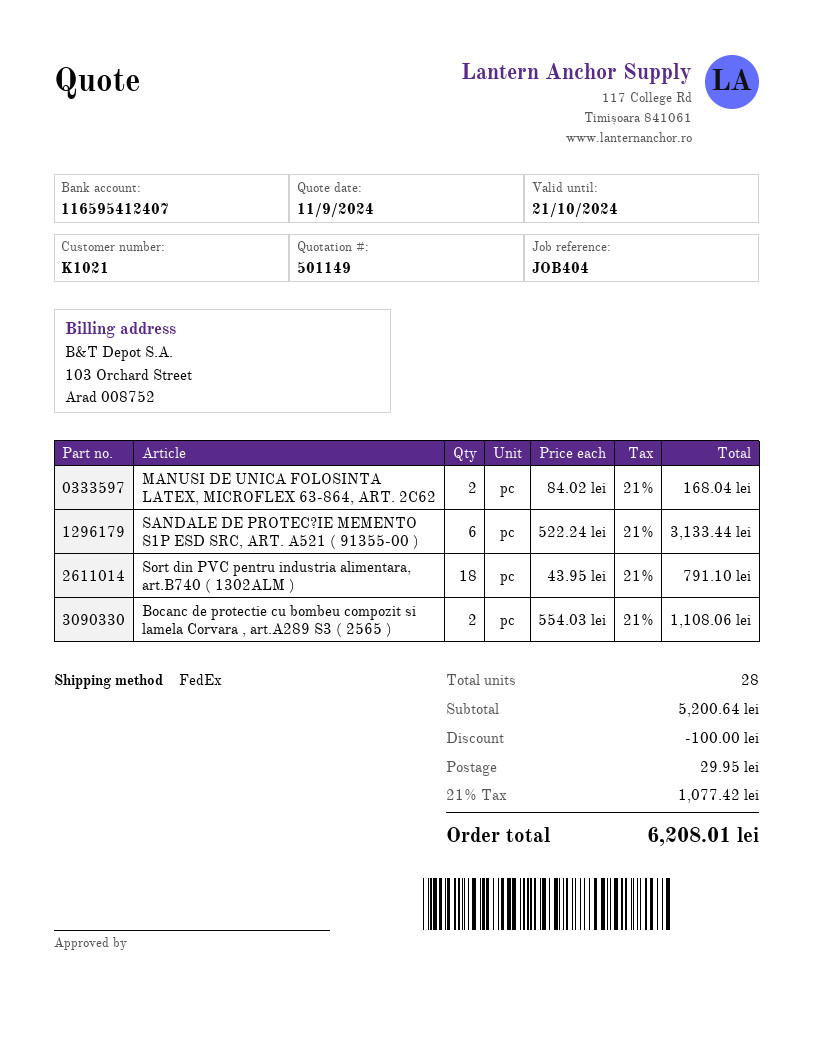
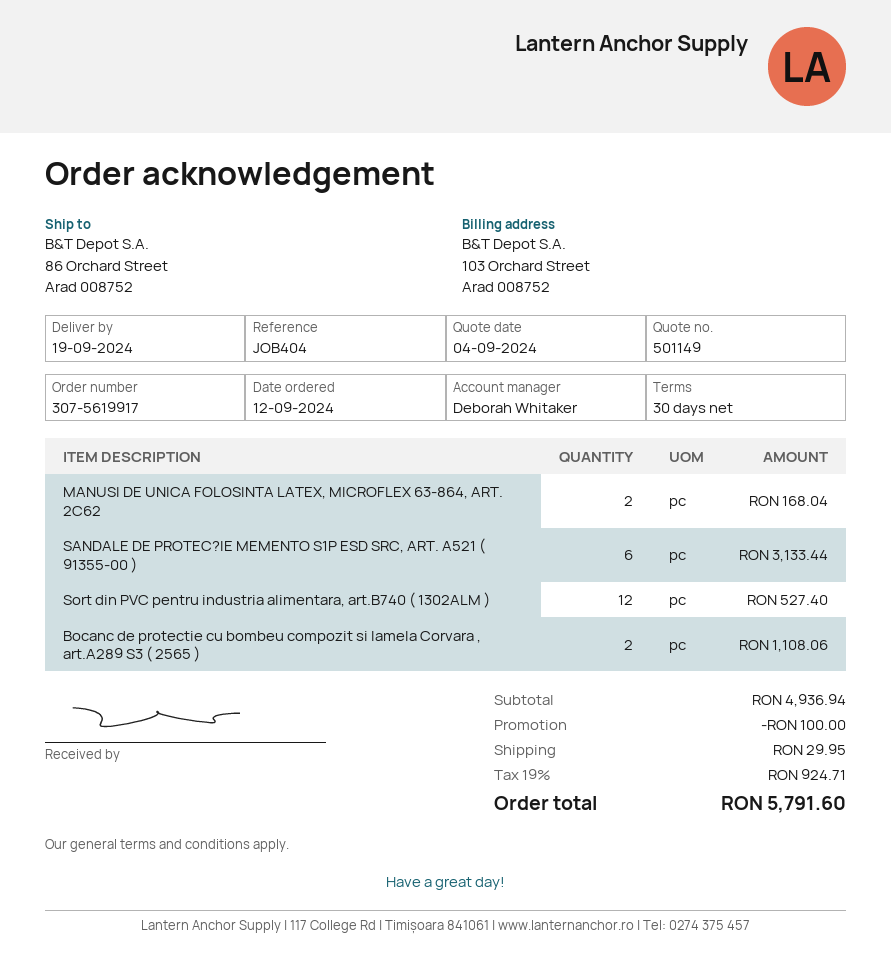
quote date: 2024-09-11 -> 2024-09-04
Sort din PVC pentru industria alimentara, art.B740 ( 1302ALM ): 18 for 791.10 -> 12 for 527.40
subtotal: 5200.64 -> 4936.94
tax: 21% = 1077.42 -> 19% = 924.71
total: 6208.01 -> 5791.60

